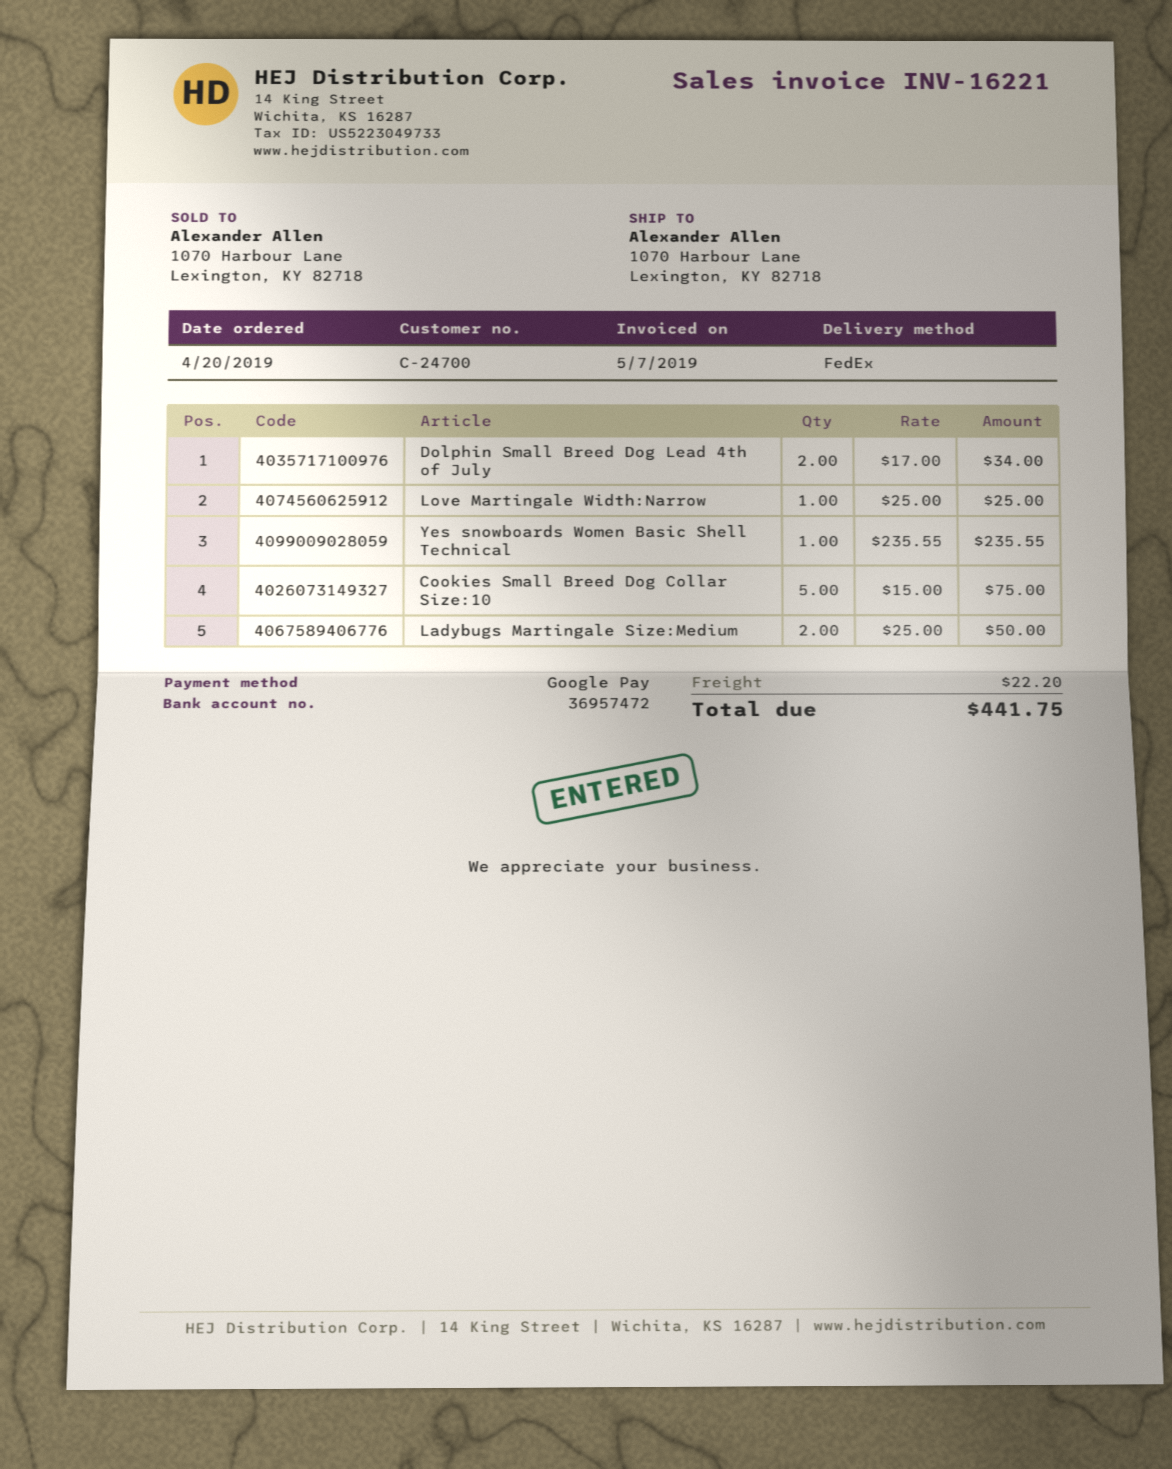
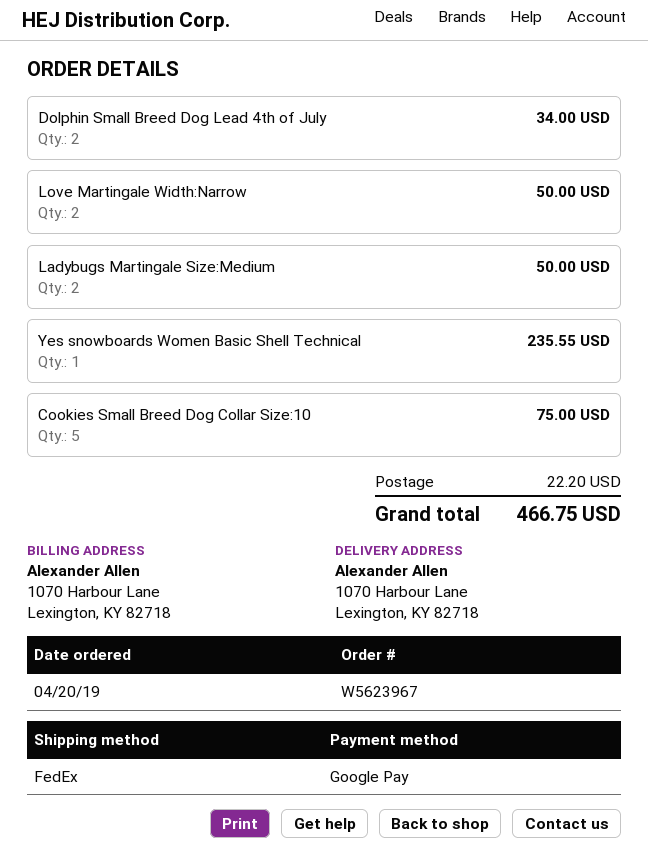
Love Martingale Width:Narrow: 1 for 25.00 -> 2 for 50.00
total: 441.75 -> 466.75

